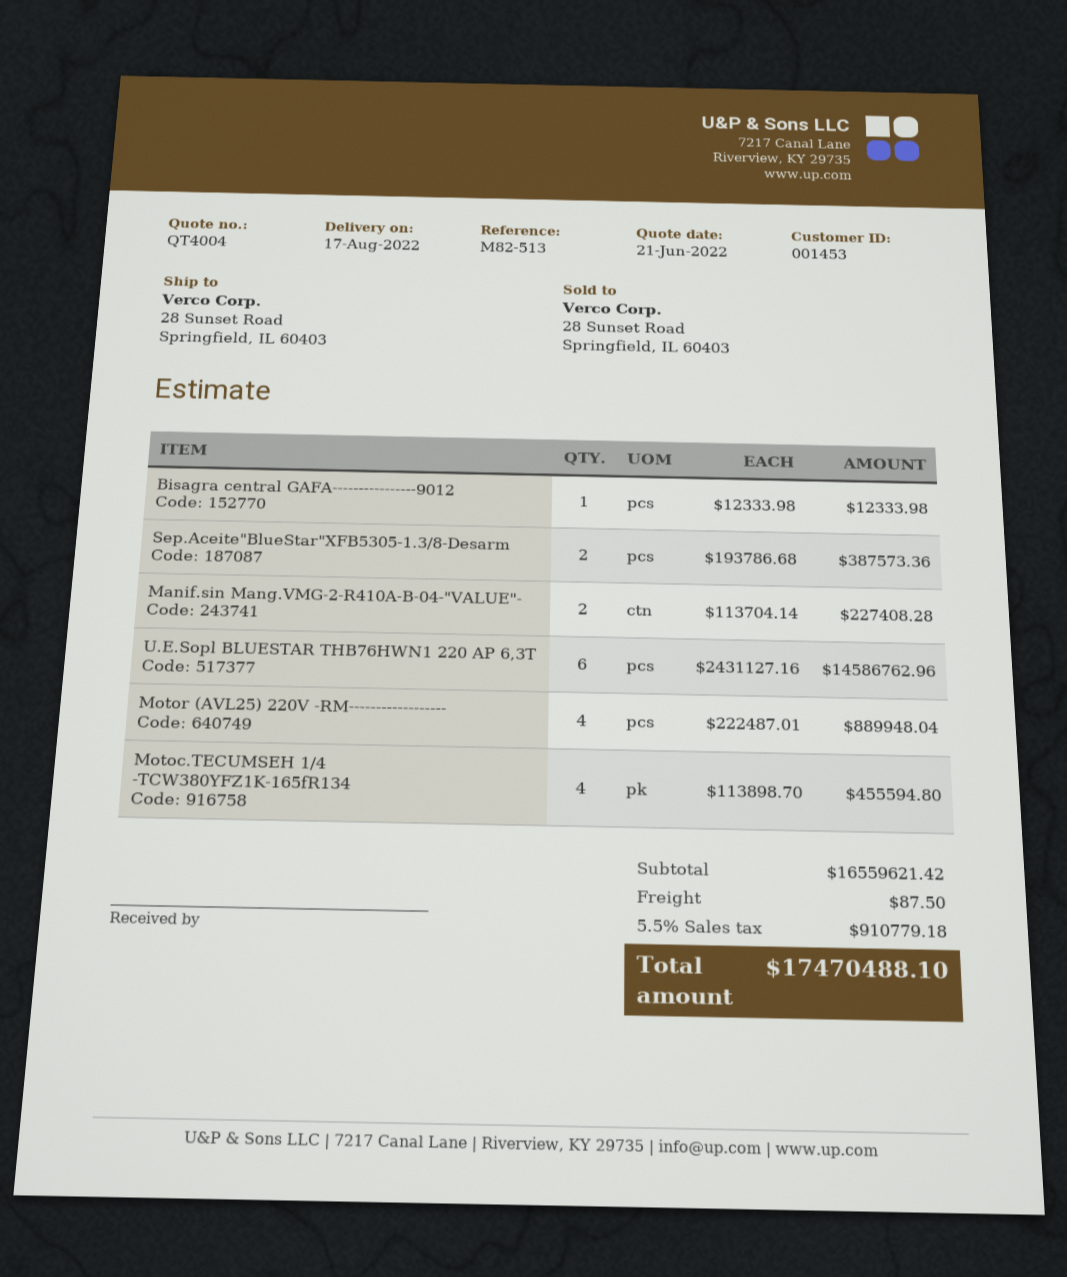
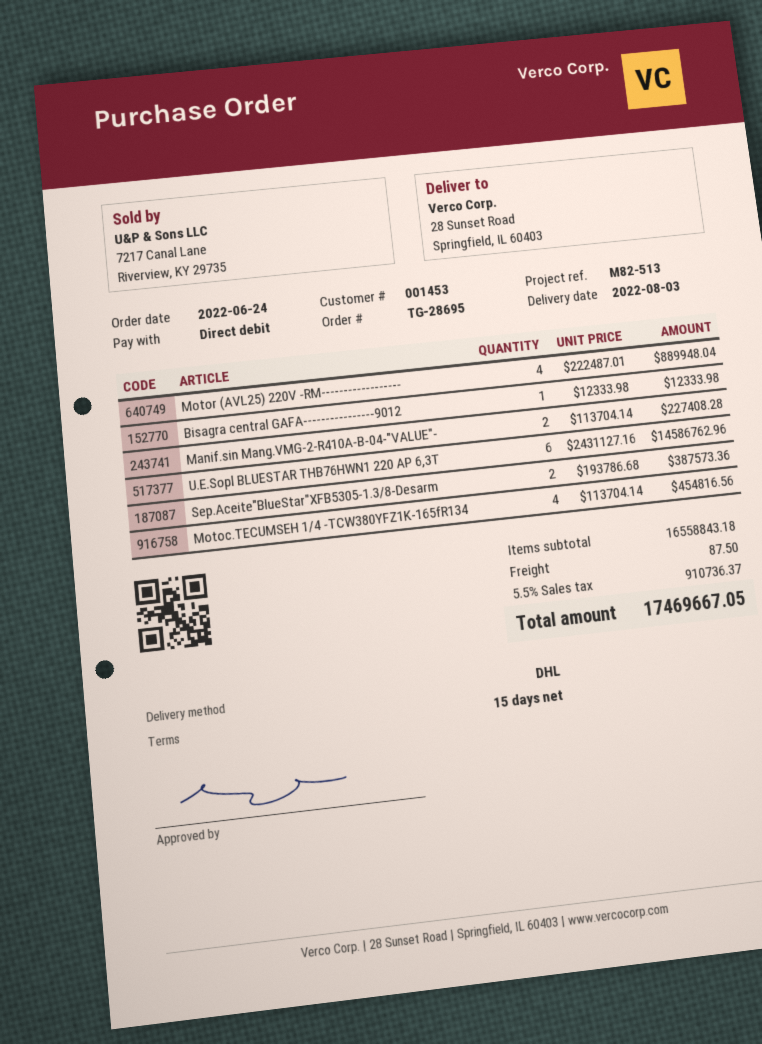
delivery date: 2022-08-17 -> 2022-08-03
Motoc.TECUMSEH 1/4 -TCW380YFZ1K-165fR134: 4 x 113898.70 = 455594.80 -> 4 x 113704.14 = 454816.56
subtotal: 16559621.42 -> 16558843.18
tax: 5.5% = 910779.18 -> 5.5% = 910736.37
total: 17470488.10 -> 17469667.05

